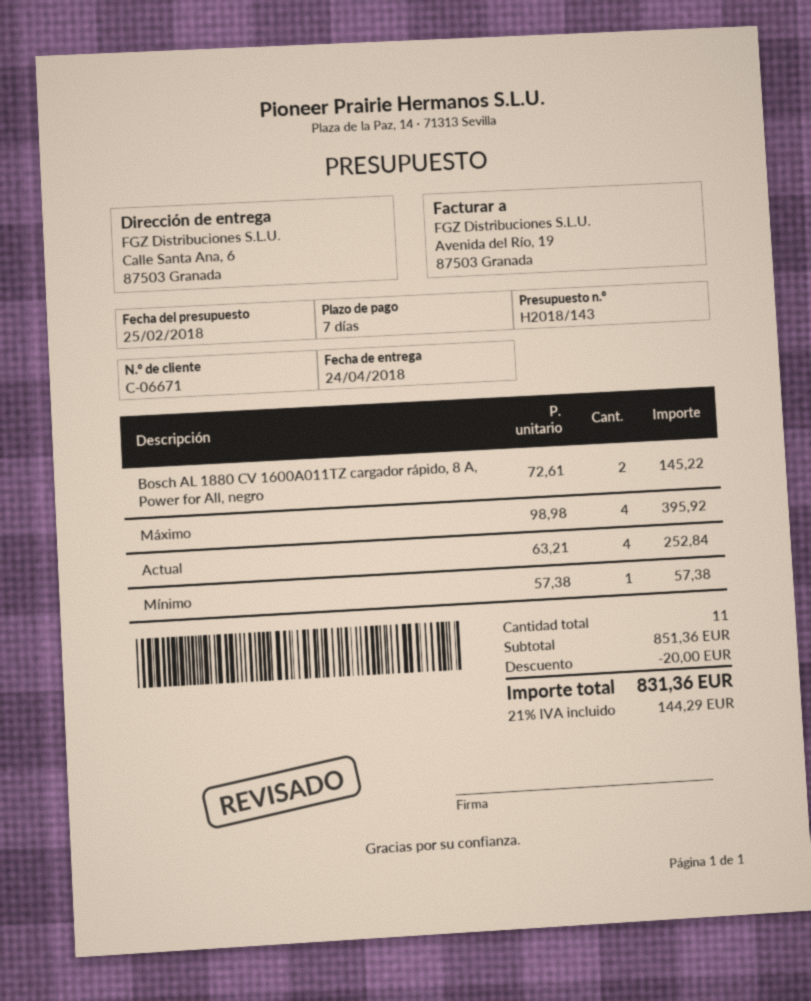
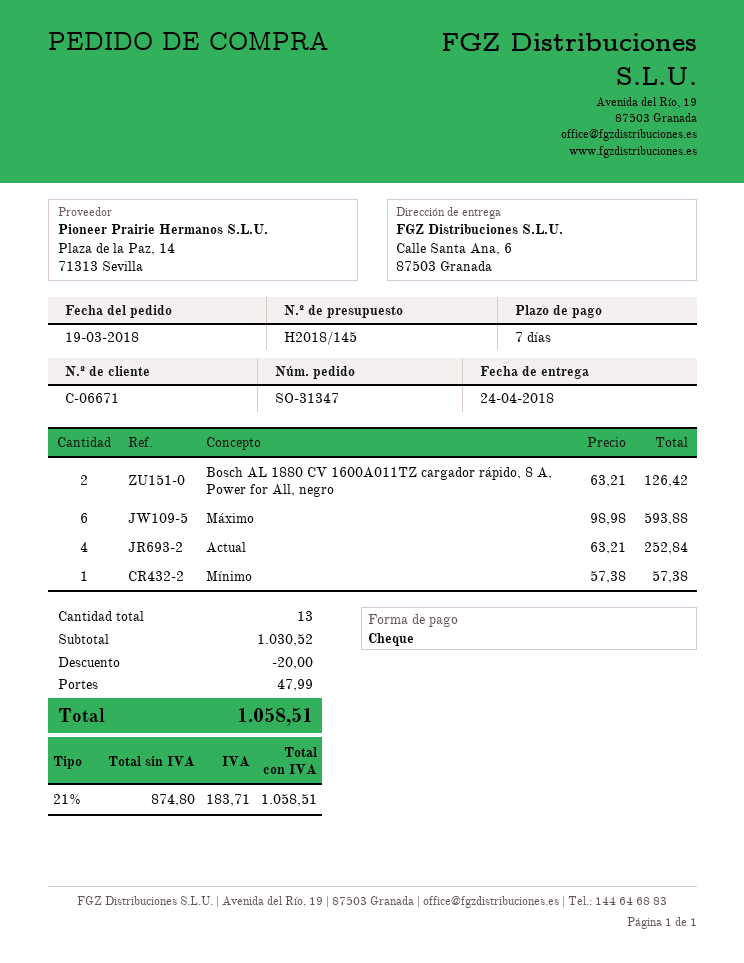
quote number: H2018/143 -> H2018/145
Bosch AL 1880 CV 1600A011TZ cargador rápido, 8 A, Power for All, negro: 2 x 72.61 = 145.22 -> 2 x 63.21 = 126.42
Máximo: 4 x 98.98 = 395.92 -> 6 x 98.98 = 593.88
total quantity: 11 -> 13
subtotal: 851.36 -> 1030.52
shipping: none -> 47.99
tax: 21% = 144.29 -> 21% = 183.71
total: 831.36 -> 1058.51

